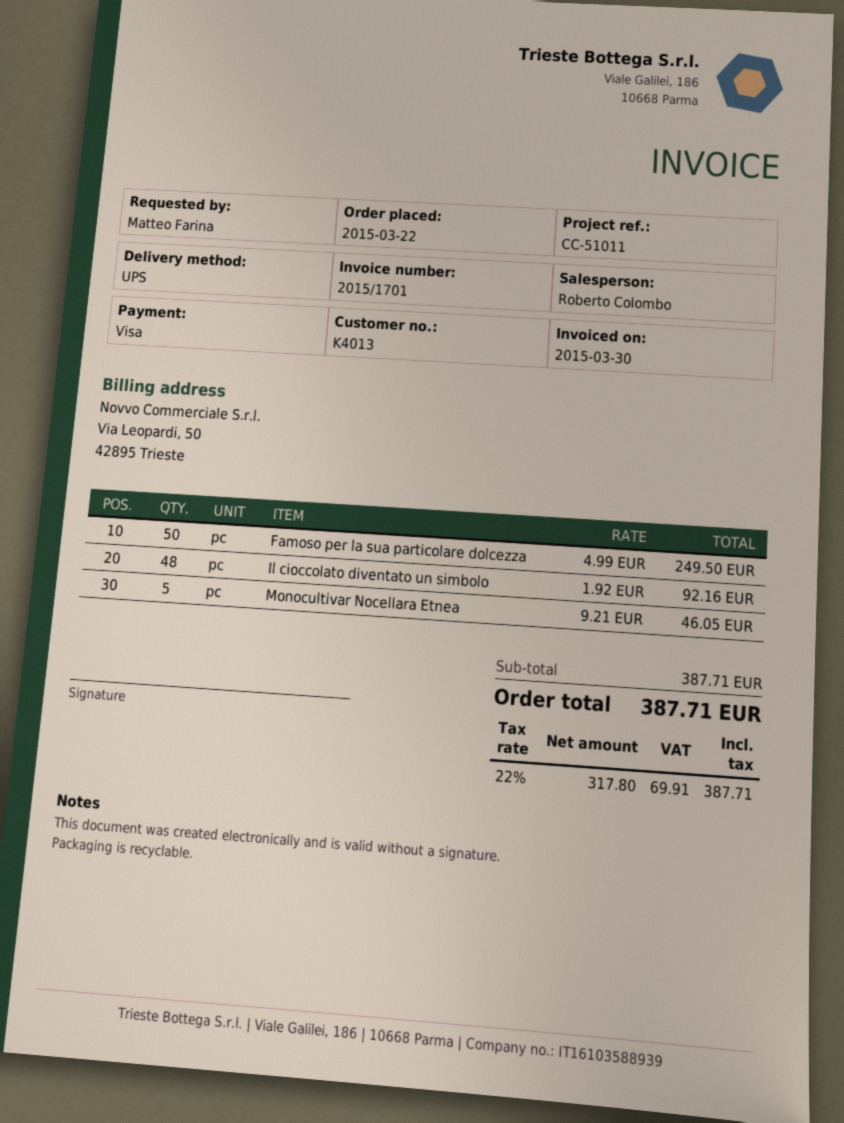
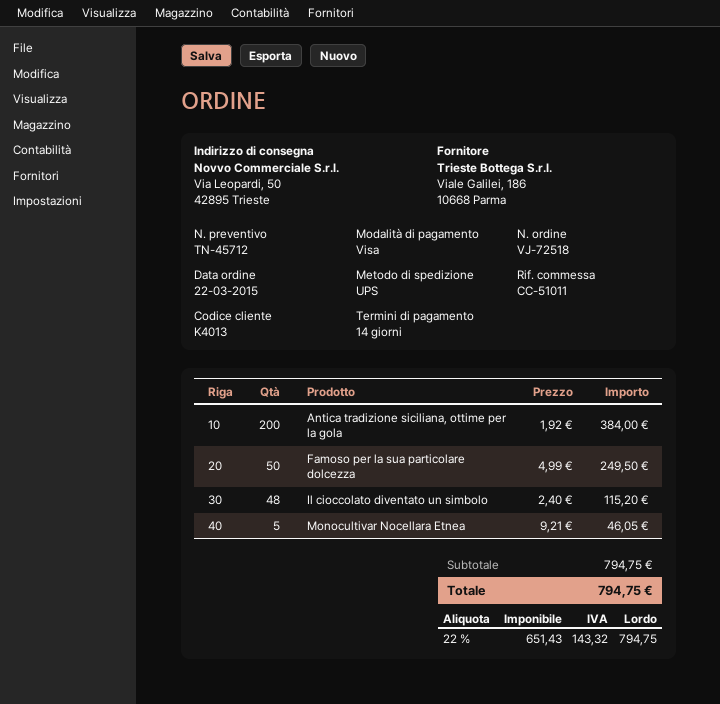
Il cioccolato diventato un simbolo: 48 x 1.92 = 92.16 -> 48 x 2.40 = 115.20
Antica tradizione siciliana, ottime per la gola: none -> 200 x 1.92 = 384.00
subtotal: 387.71 -> 794.75
net: 317.80 -> 651.43
tax: 22% = 69.91 -> 22% = 143.32
total: 387.71 -> 794.75

